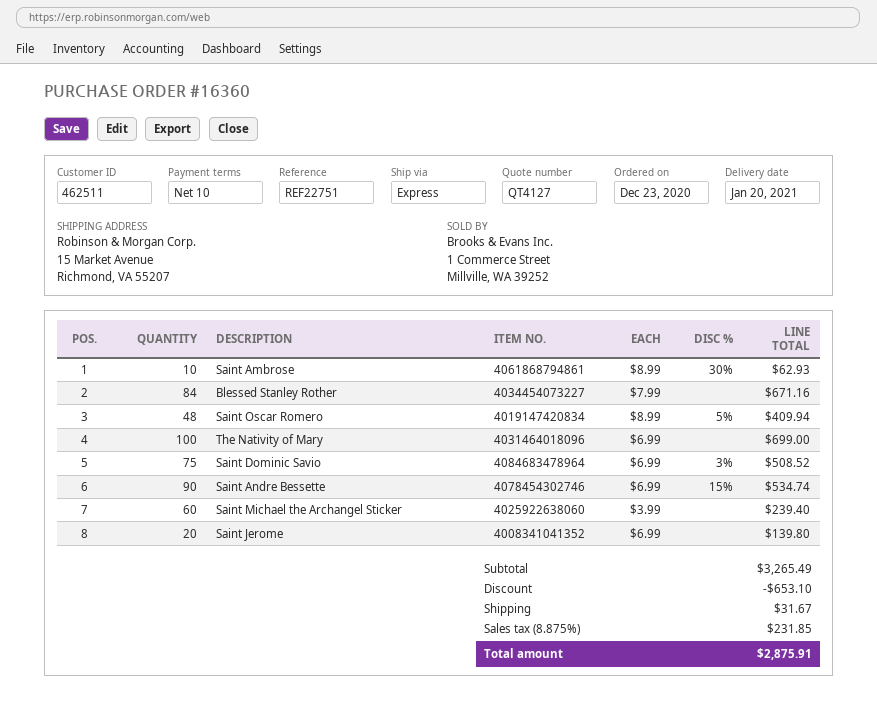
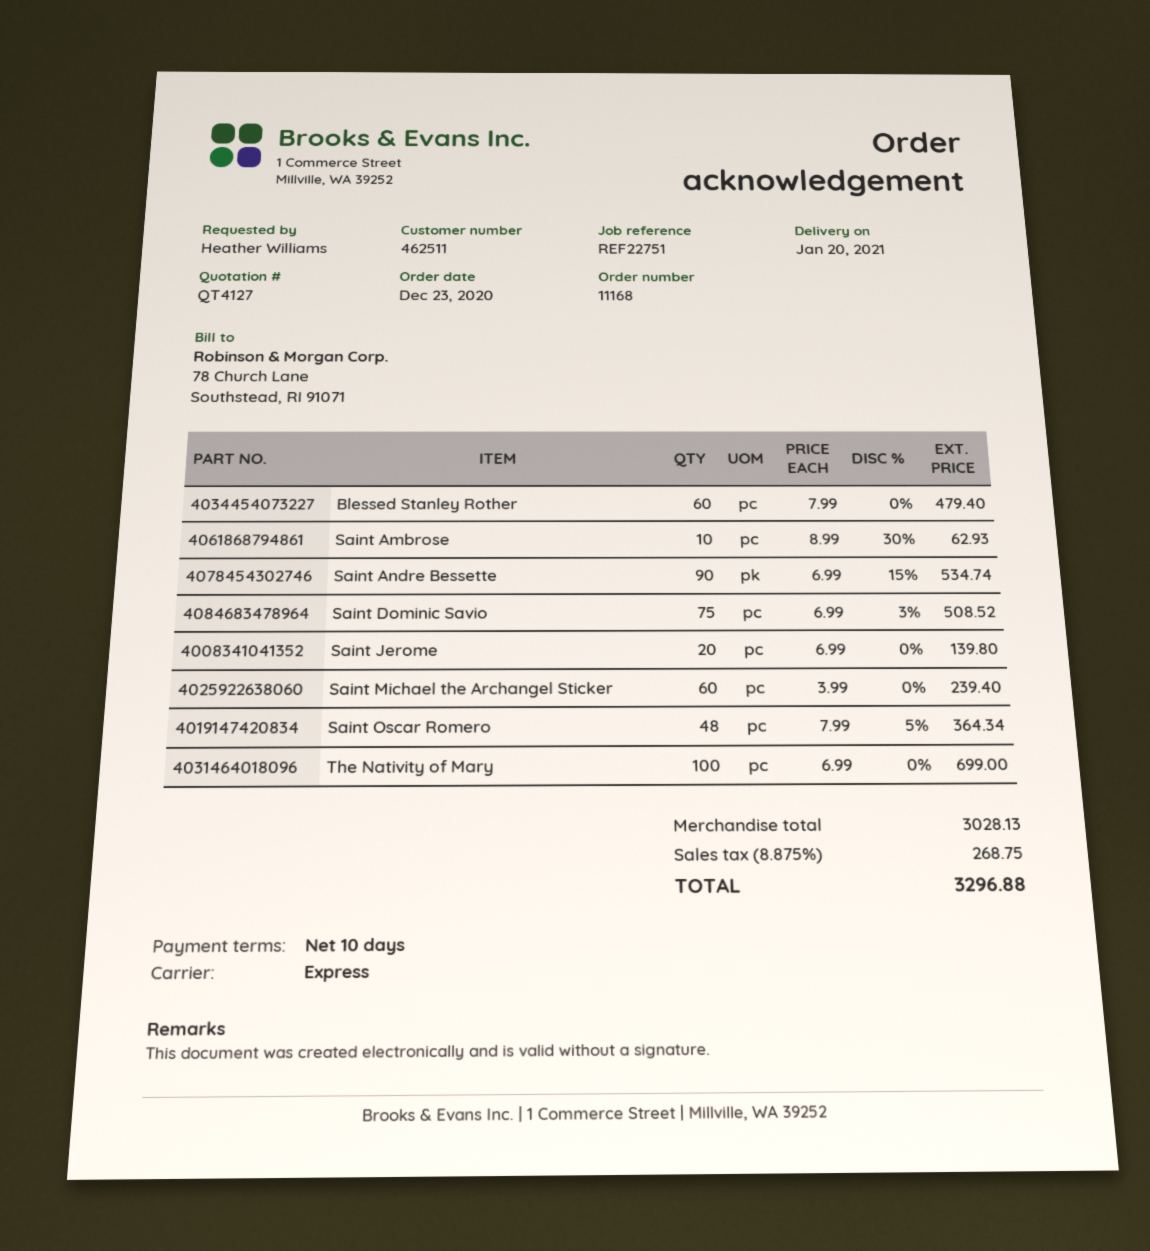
order number: 16360 -> 11168
Blessed Stanley Rother: 84 x 7.99 = 671.16 -> 60 x 7.99 = 479.40
Saint Oscar Romero: 48 x 8.99 - 5% = 409.94 -> 48 x 7.99 - 5% = 364.34
subtotal: 3265.49 -> 3028.13
discount: 653.10 -> none
shipping: 31.67 -> none
tax: 8.875% = 231.85 -> 8.875% = 268.75
total: 2875.91 -> 3296.88

